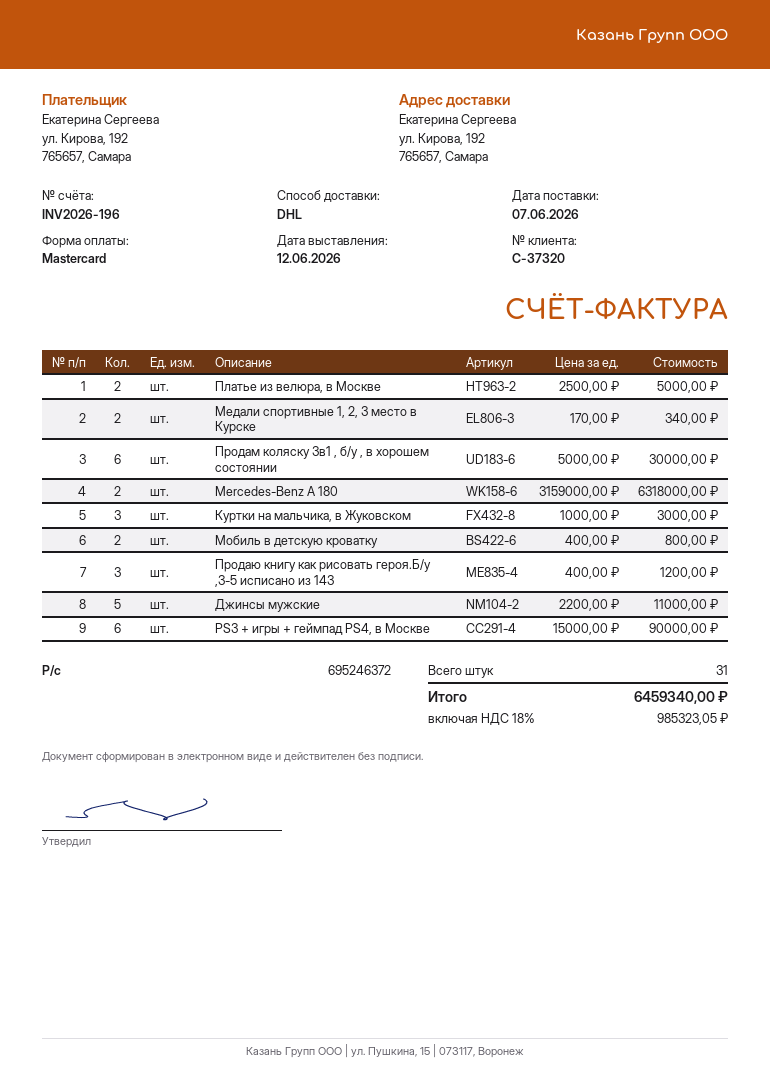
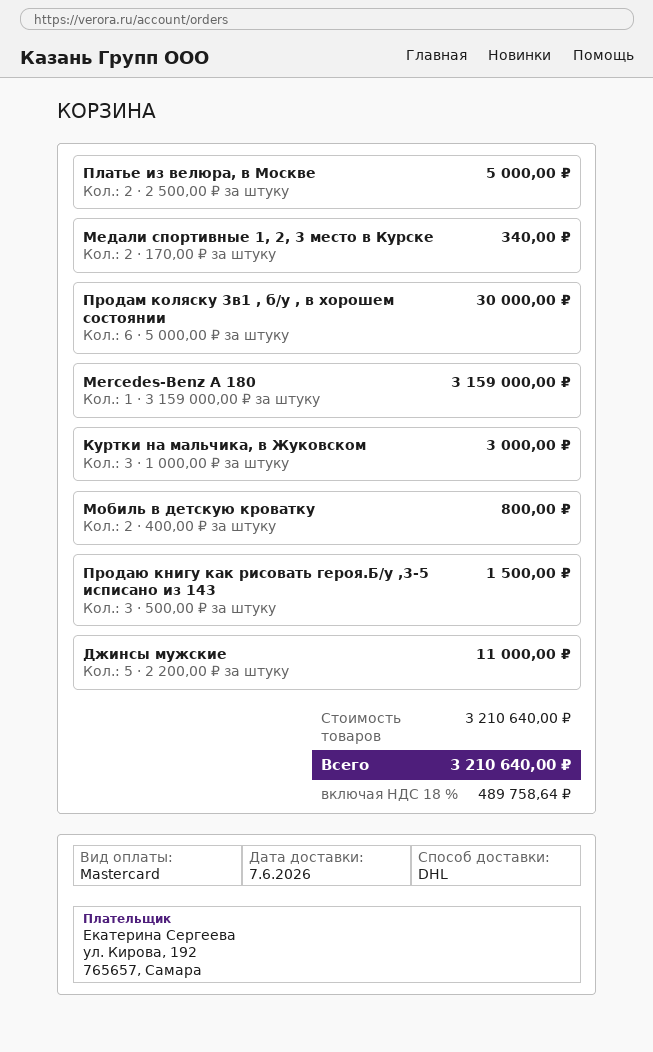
Mercedes-Benz A 180: 2 x 3159000.00 = 6318000.00 -> 1 x 3159000.00 = 3159000.00
Продаю книгу как рисовать героя.Б/у ,3-5 исписано из 143: 3 x 400.00 = 1200.00 -> 3 x 500.00 = 1500.00
PS3 + игры + геймпад PS4, в Москве: 6 x 15000.00 = 90000.00 -> none
tax: 18% = 985323.05 -> 18% = 489758.64
total: 6459340.00 -> 3210640.00

